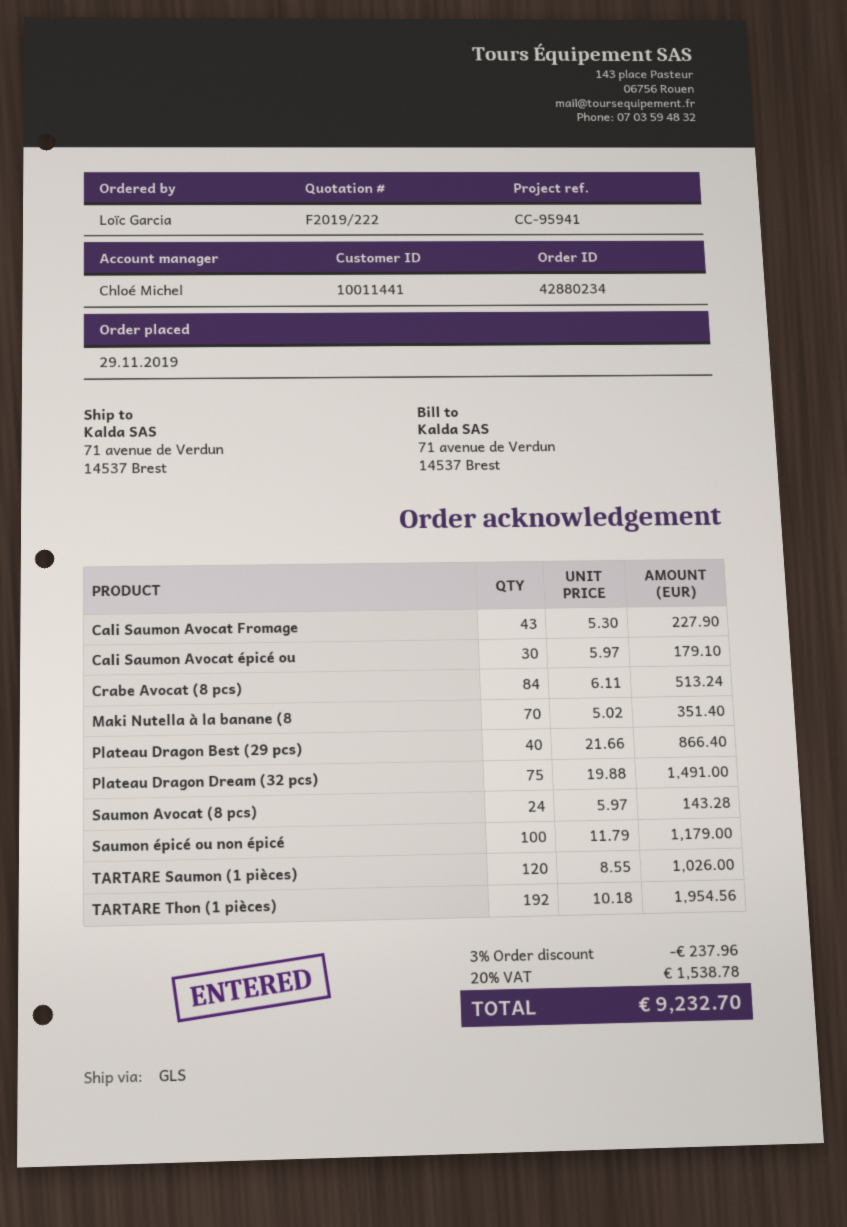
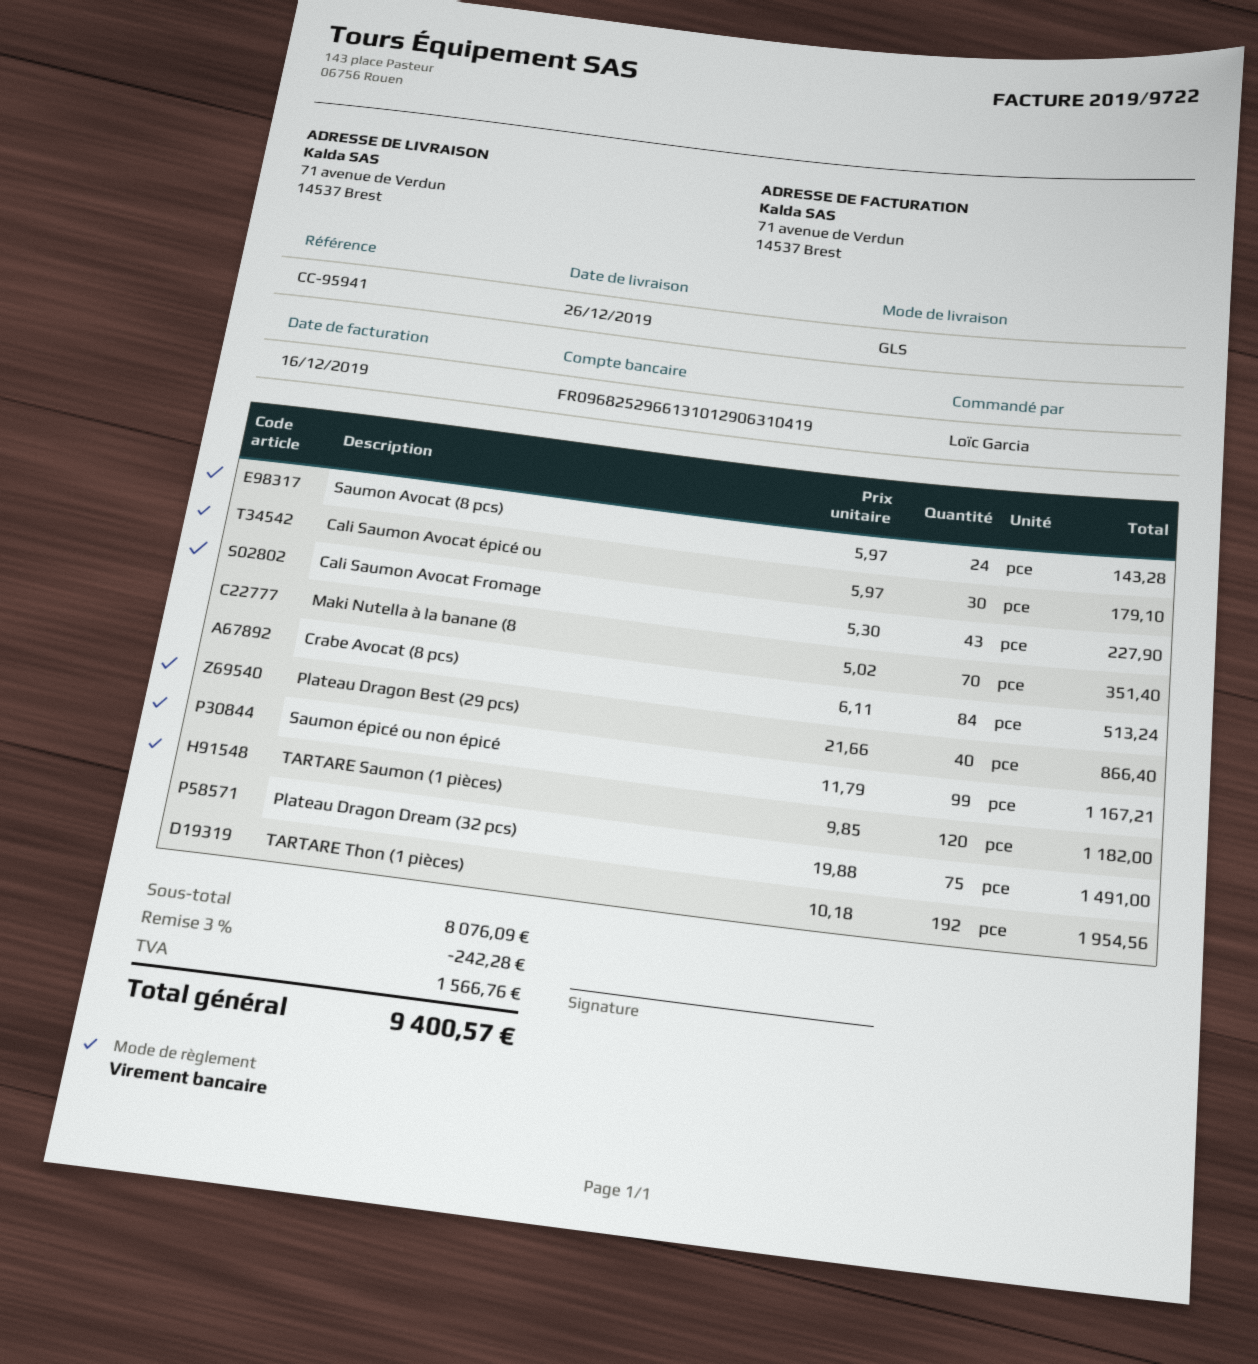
Saumon épicé ou non épicé: 100 x 11.79 = 1179.00 -> 99 x 11.79 = 1167.21
TARTARE Saumon (1 pièces): 120 x 8.55 = 1026.00 -> 120 x 9.85 = 1182.00
discount: 3% = 237.96 -> 3% = 242.28
tax: 1538.78 -> 1566.76
total: 9232.70 -> 9400.57

